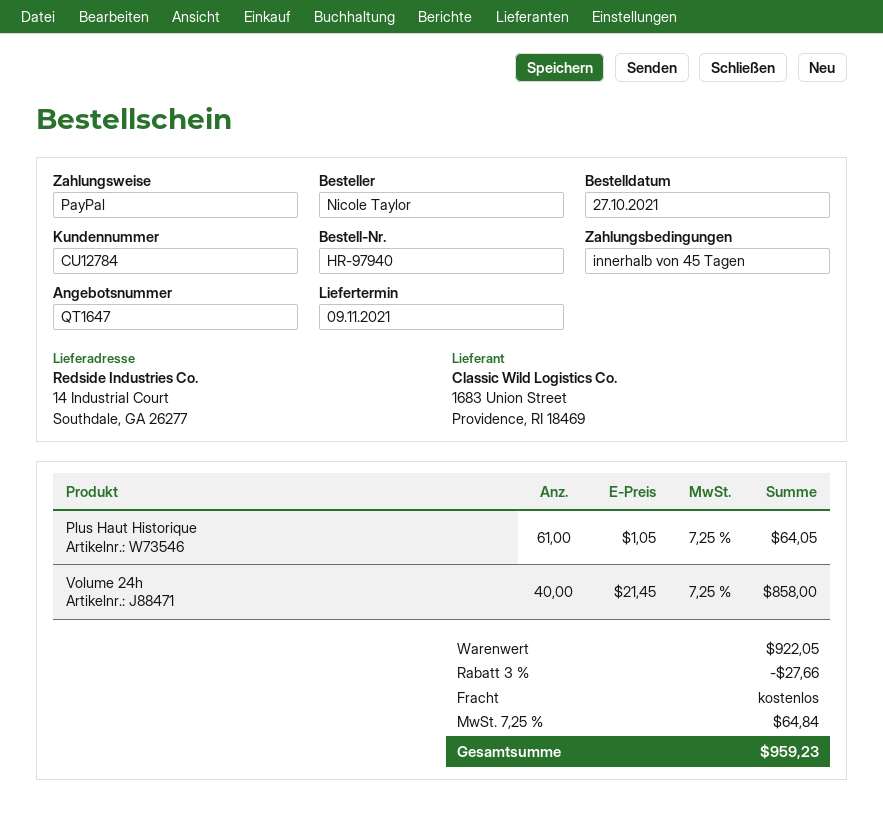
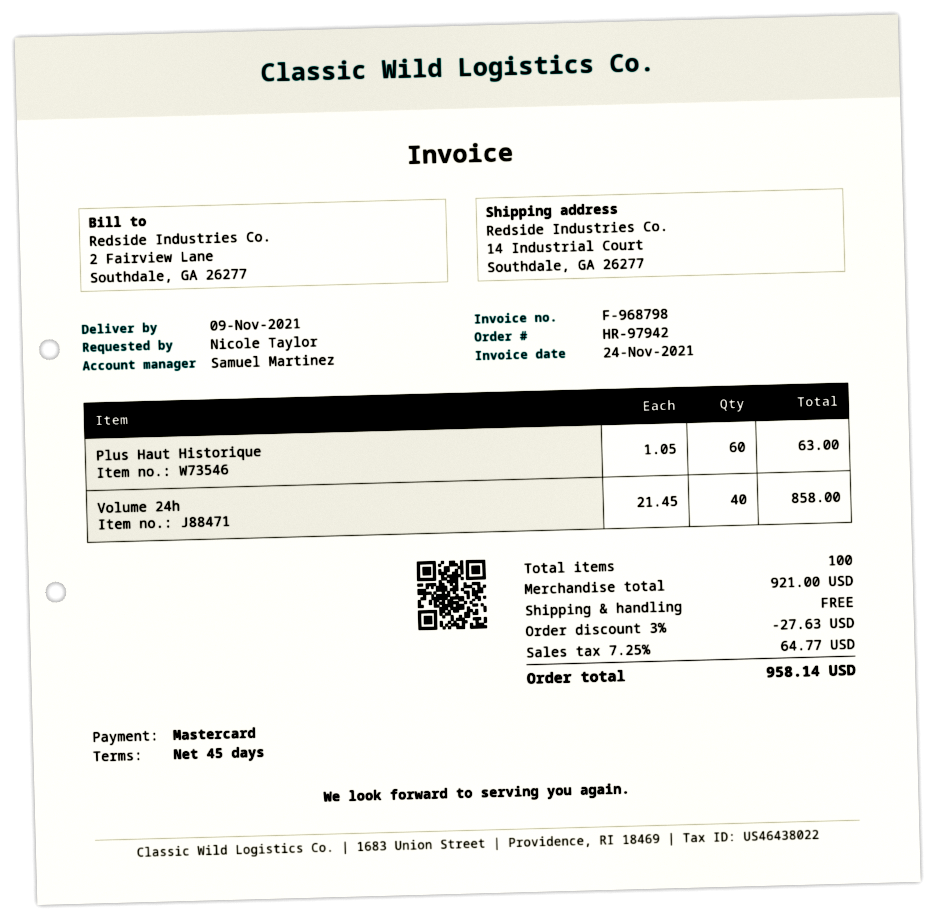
order number: HR-97940 -> HR-97942
payment method: PayPal -> Mastercard
Plus Haut Historique: 61 x 1.05 = 64.05 -> 60 x 1.05 = 63.00
subtotal: 922.05 -> 921.00
discount: 3% = 27.66 -> 3% = 27.63
tax: 7.25% = 64.84 -> 7.25% = 64.77
total: 959.23 -> 958.14

